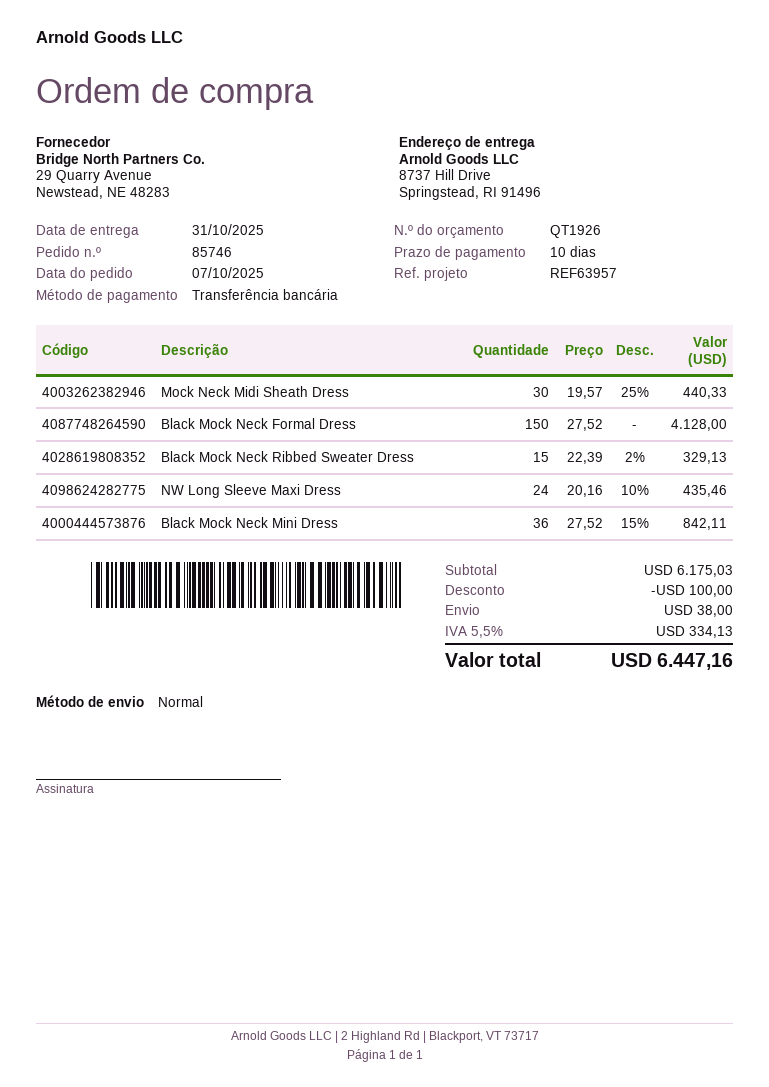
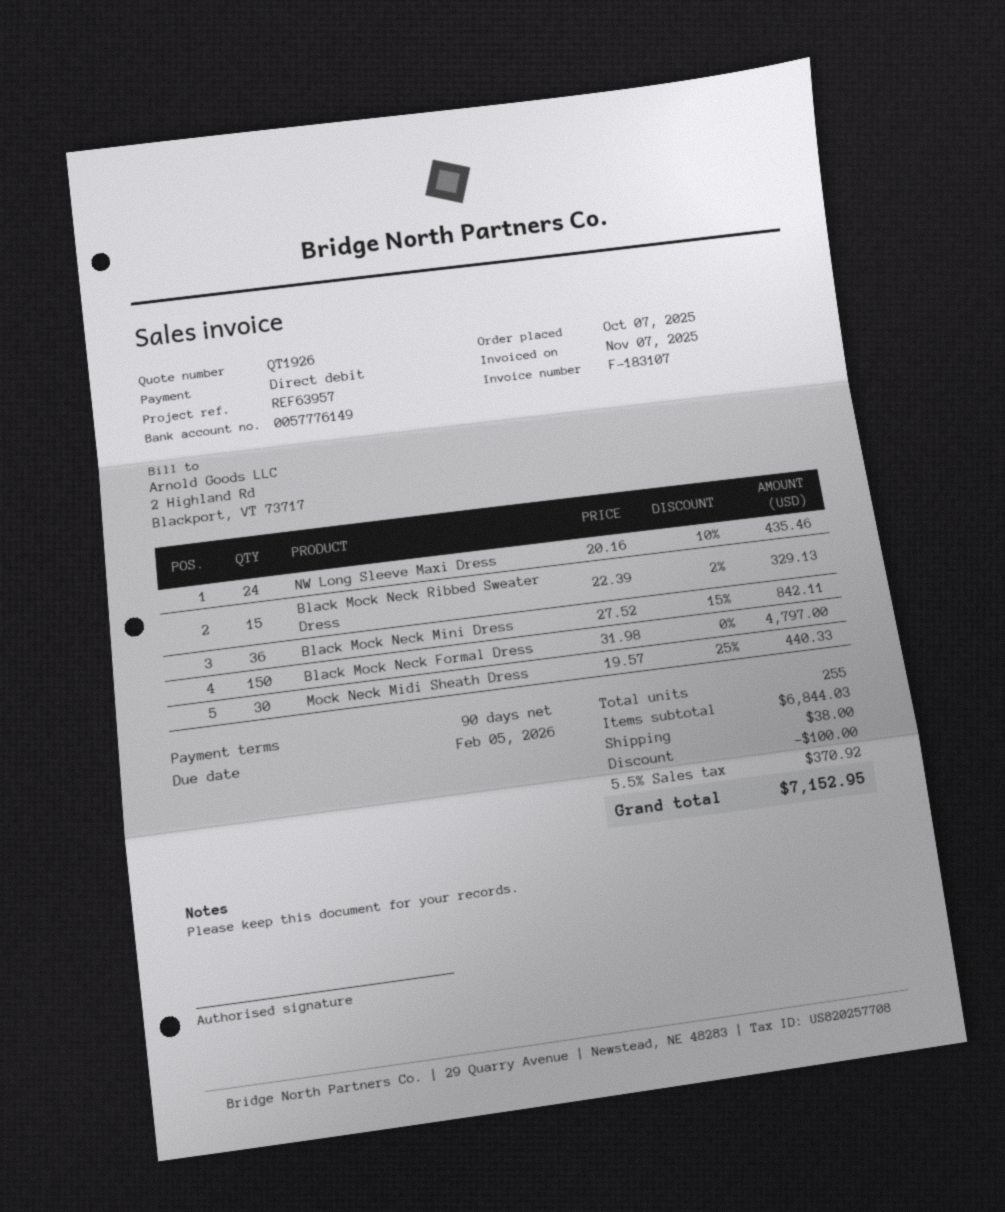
payment terms: 10 days -> 90 days
payment method: bank transfer -> direct debit
Black Mock Neck Formal Dress: 150 x 27.52 = 4128.00 -> 150 x 31.98 = 4797.00
subtotal: 6175.03 -> 6844.03
tax: 5.5% = 334.13 -> 5.5% = 370.92
total: 6447.16 -> 7152.95

